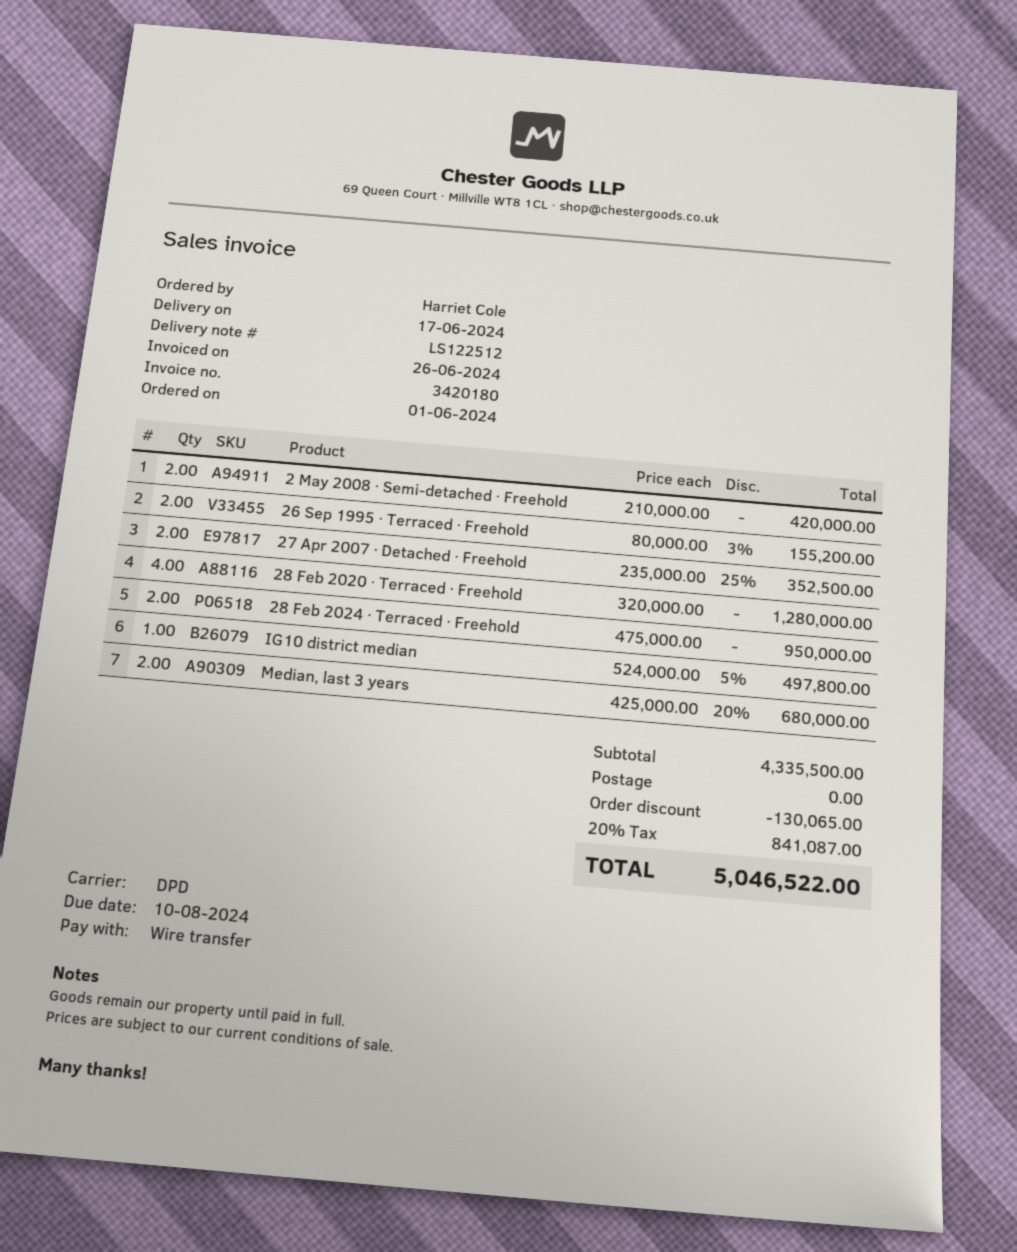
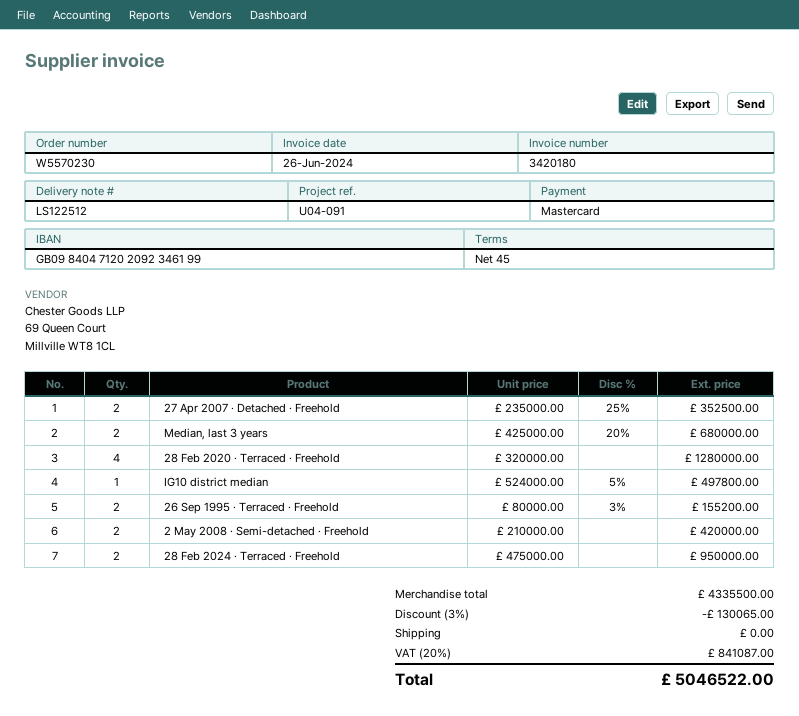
payment method: bank transfer -> Mastercard

